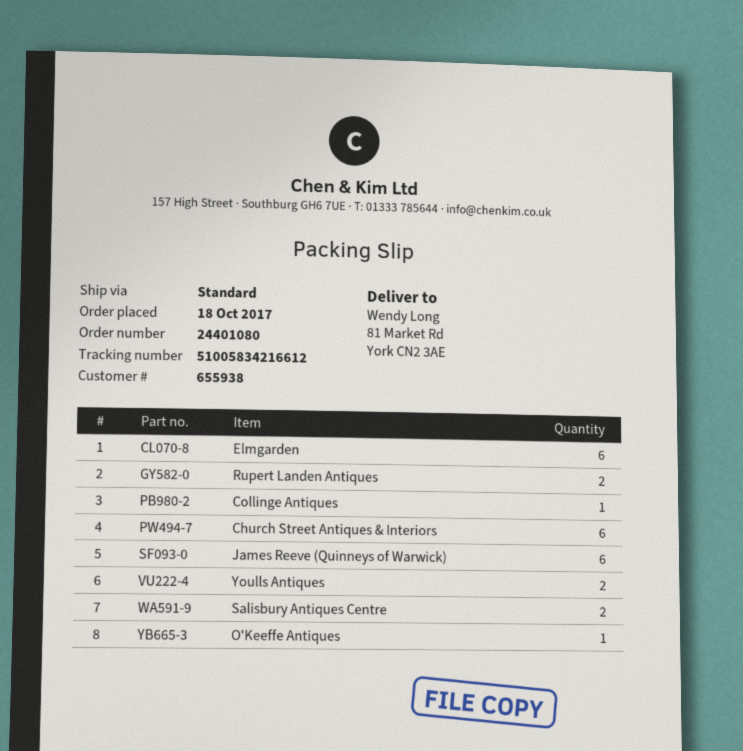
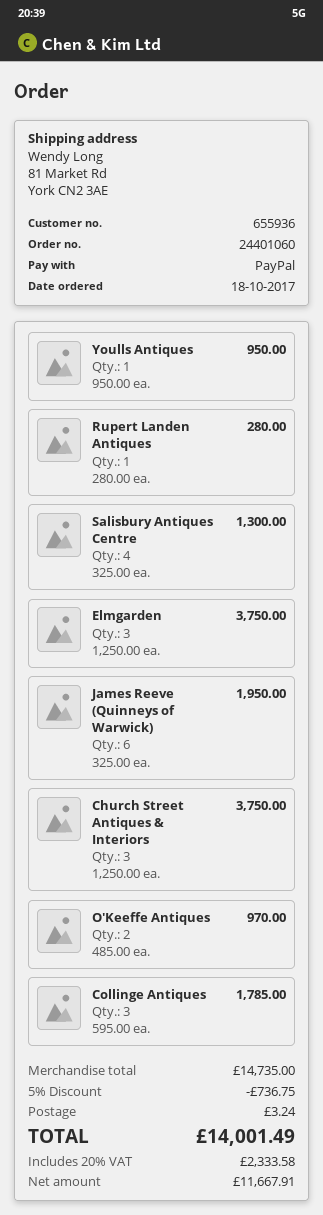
order number: 24401080 -> 24401060
customer number: 655938 -> 655936
Elmgarden: 6 -> 3
Rupert Landen Antiques: 2 -> 1
Collinge Antiques: 1 -> 3
Church Street Antiques & Interiors: 6 -> 3
Youlls Antiques: 2 -> 1
Salisbury Antiques Centre: 2 -> 4
O'Keeffe Antiques: 1 -> 2

